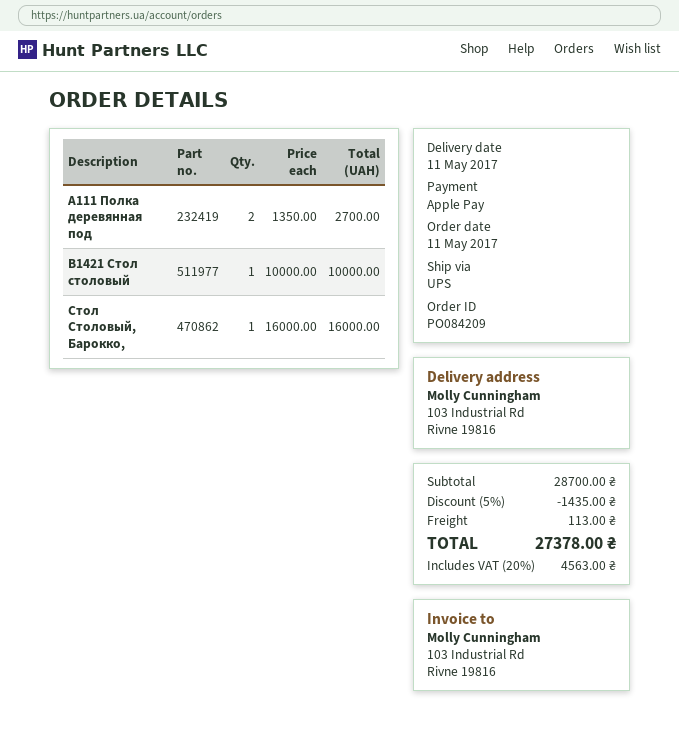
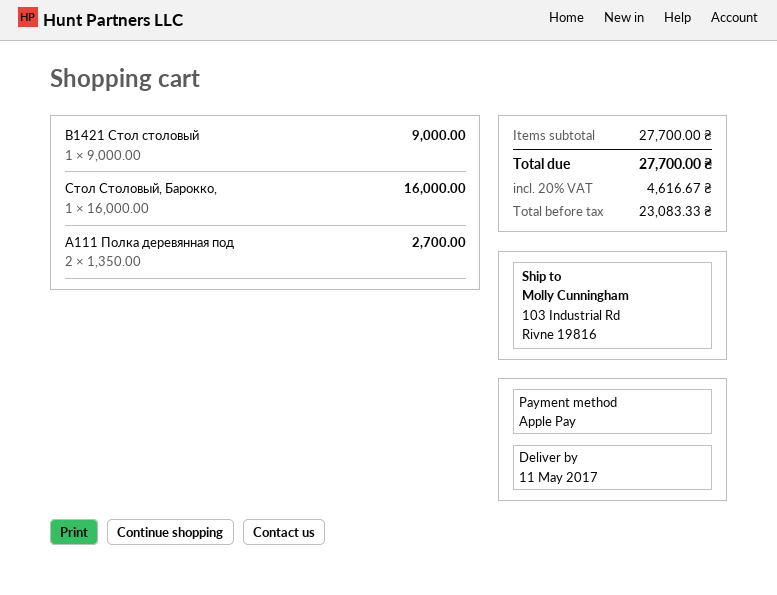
В1421 Стол столовый: 1 x 10000.00 = 10000.00 -> 1 x 9000.00 = 9000.00
subtotal: 28700.00 -> 27700.00
discount: 5% = 1435.00 -> none
shipping: 113.00 -> none
tax: 20% = 4563.00 -> 20% = 4616.67
total: 27378.00 -> 27700.00

